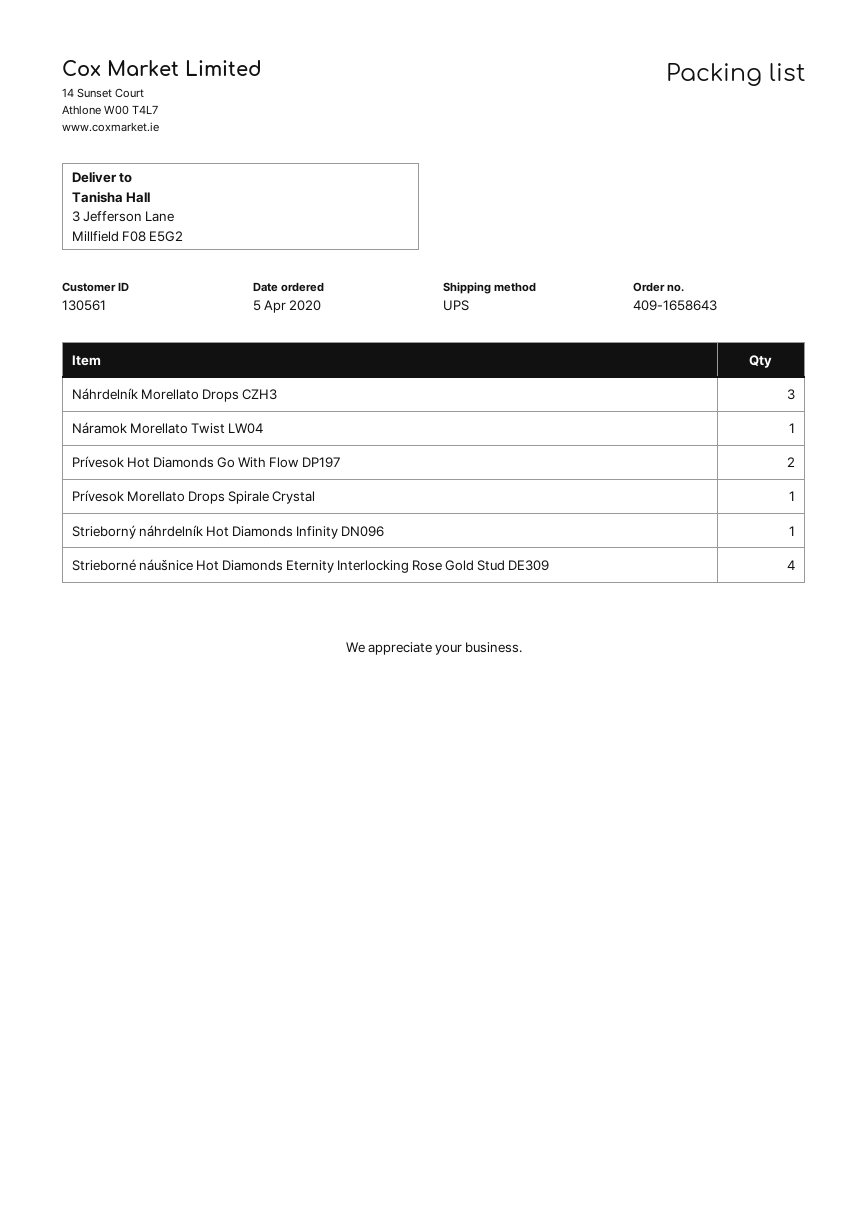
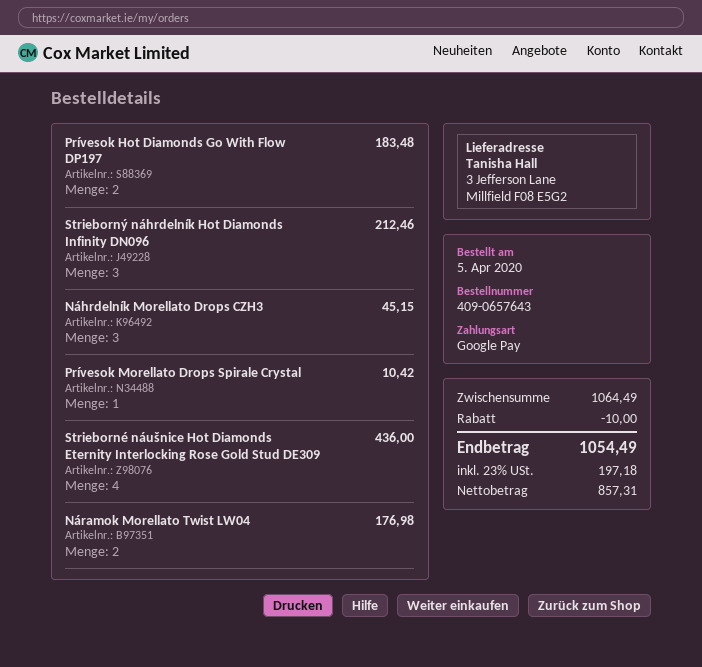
order number: 409-1658643 -> 409-0657643
Náramok Morellato Twist LW04: 1 -> 2
Strieborný náhrdelník Hot Diamonds Infinity DN096: 1 -> 3

